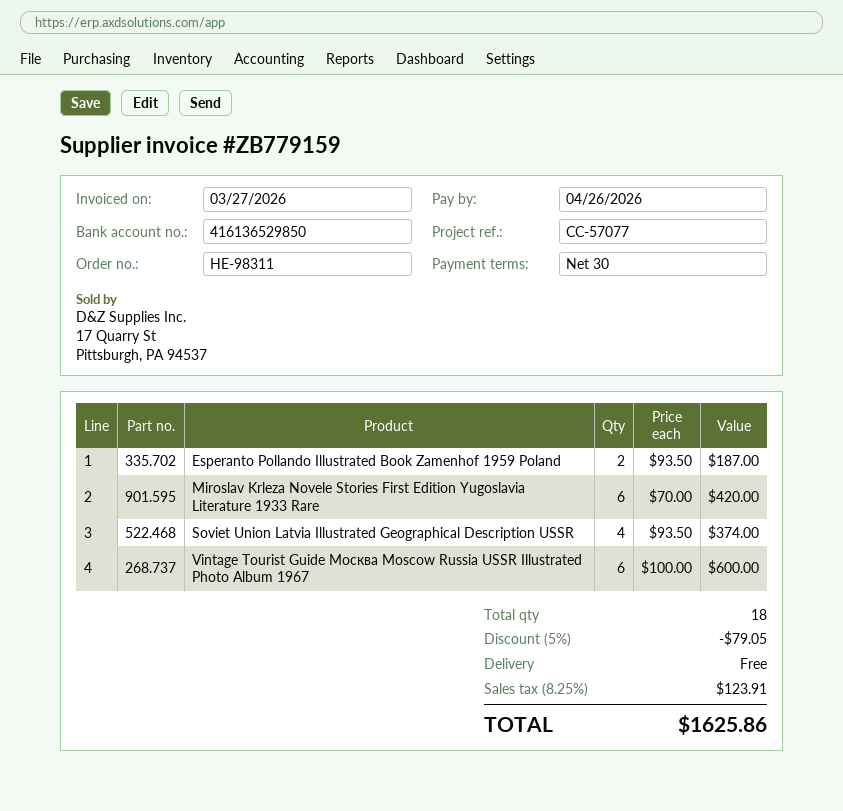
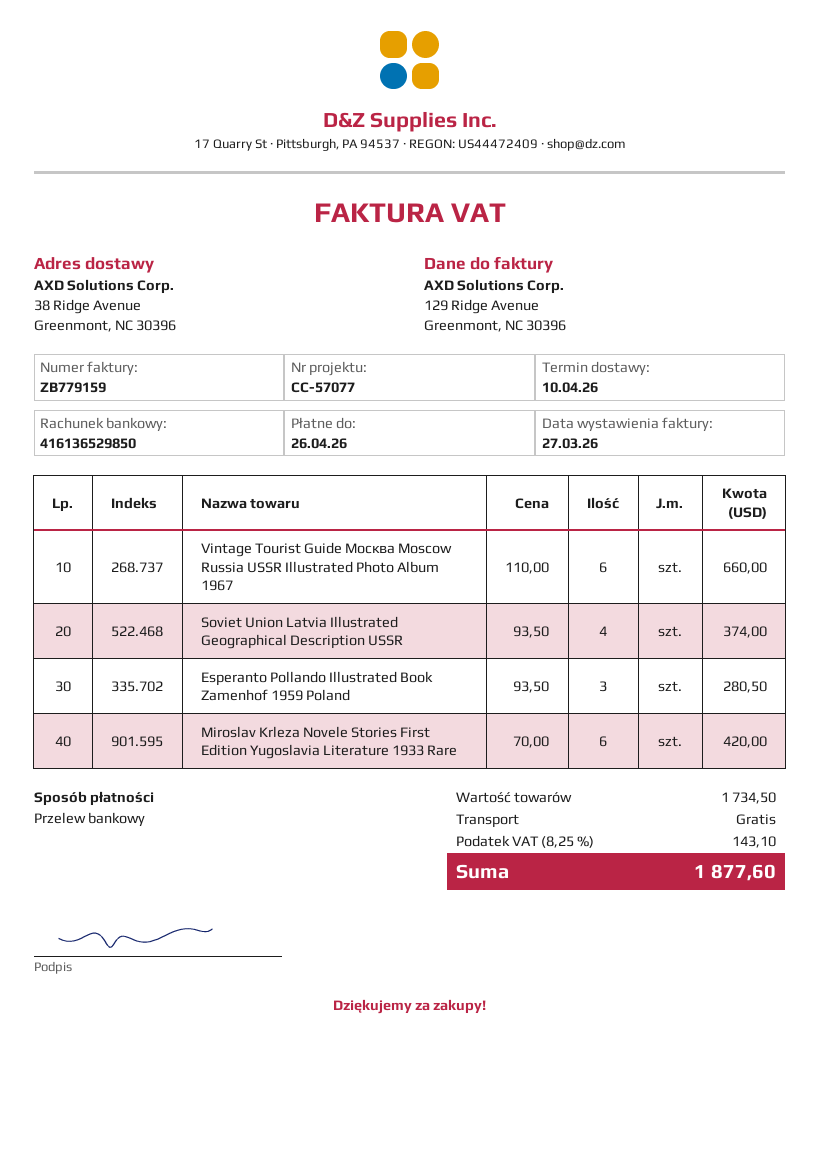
Esperanto Pollando Illustrated Book Zamenhof 1959 Poland: 2 x 93.50 = 187.00 -> 3 x 93.50 = 280.50
Vintage Tourist Guide Москва Moscow Russia USSR Illustrated Photo Album 1967: 6 x 100.00 = 600.00 -> 6 x 110.00 = 660.00
discount: 5% = 79.05 -> none
tax: 8.25% = 123.91 -> 8.25% = 143.10
total: 1625.86 -> 1877.60

